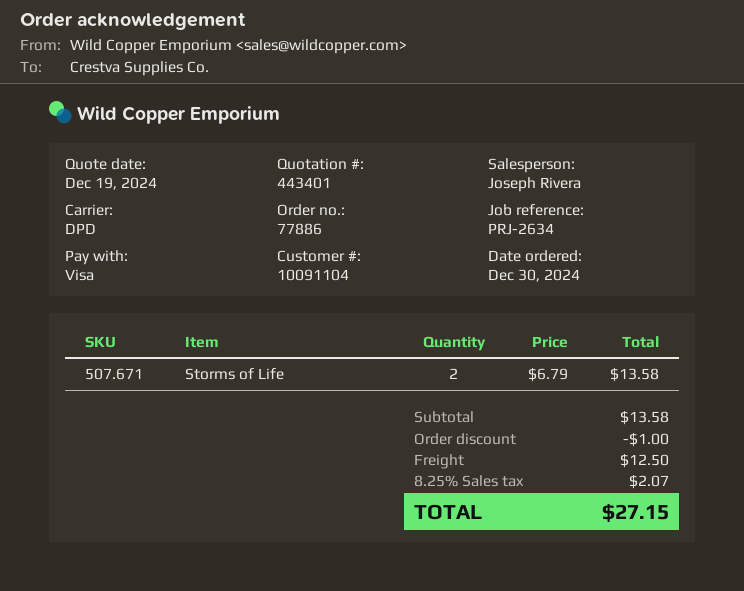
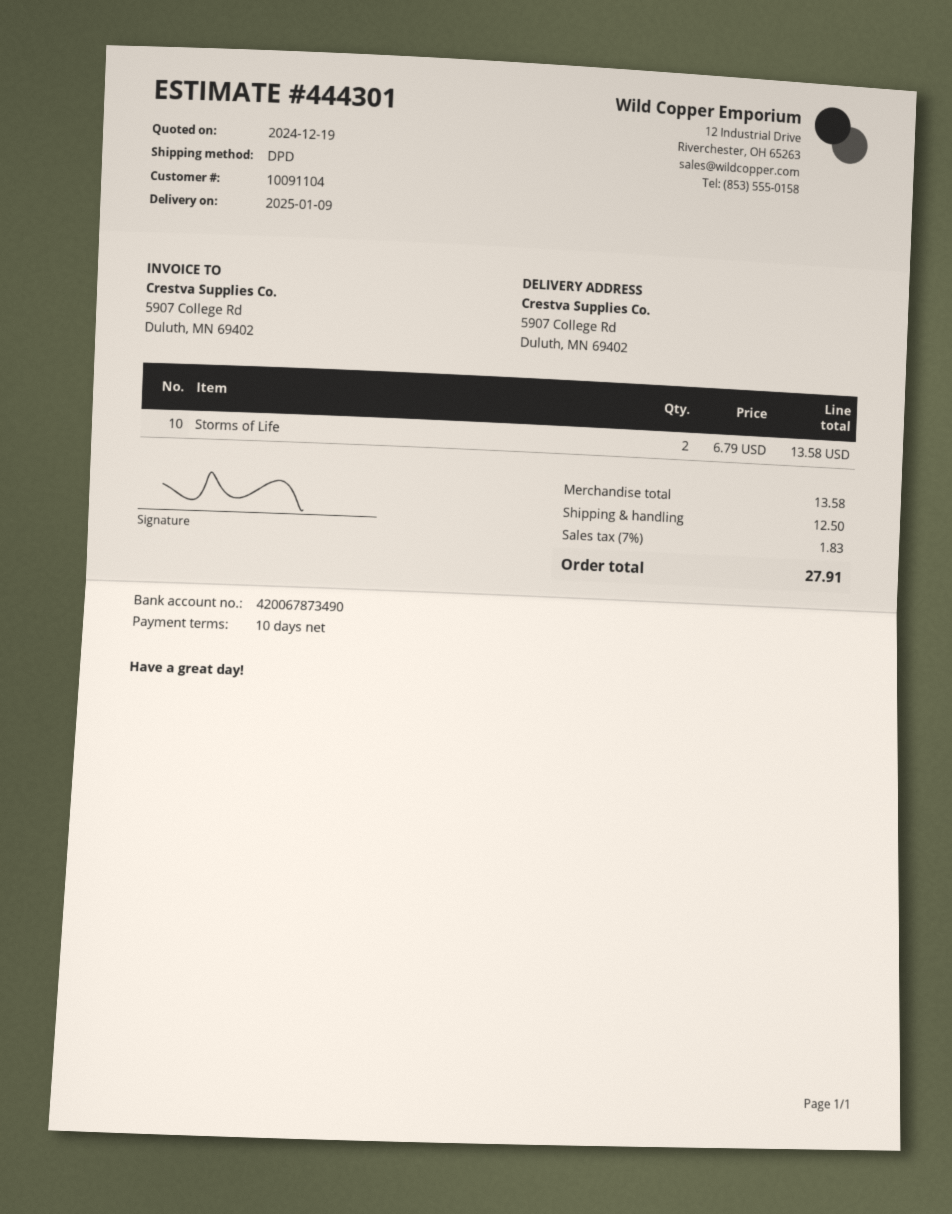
quote number: 443401 -> 444301
discount: 1.00 -> none
tax: 8.25% = 2.07 -> 7% = 1.83
total: 27.15 -> 27.91

